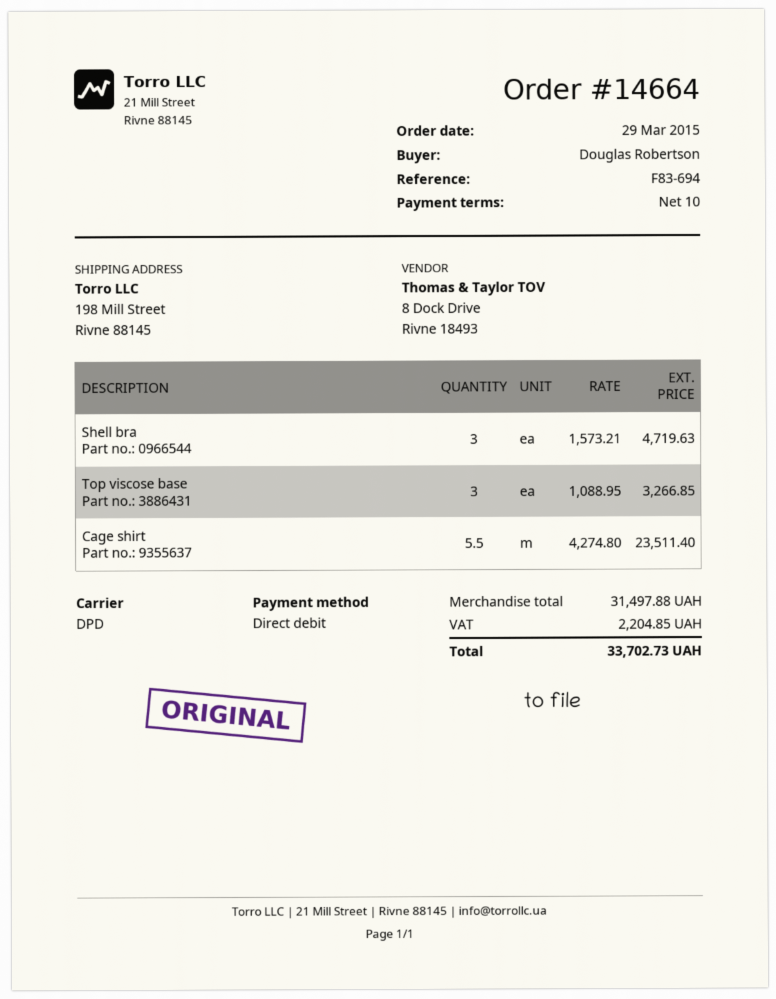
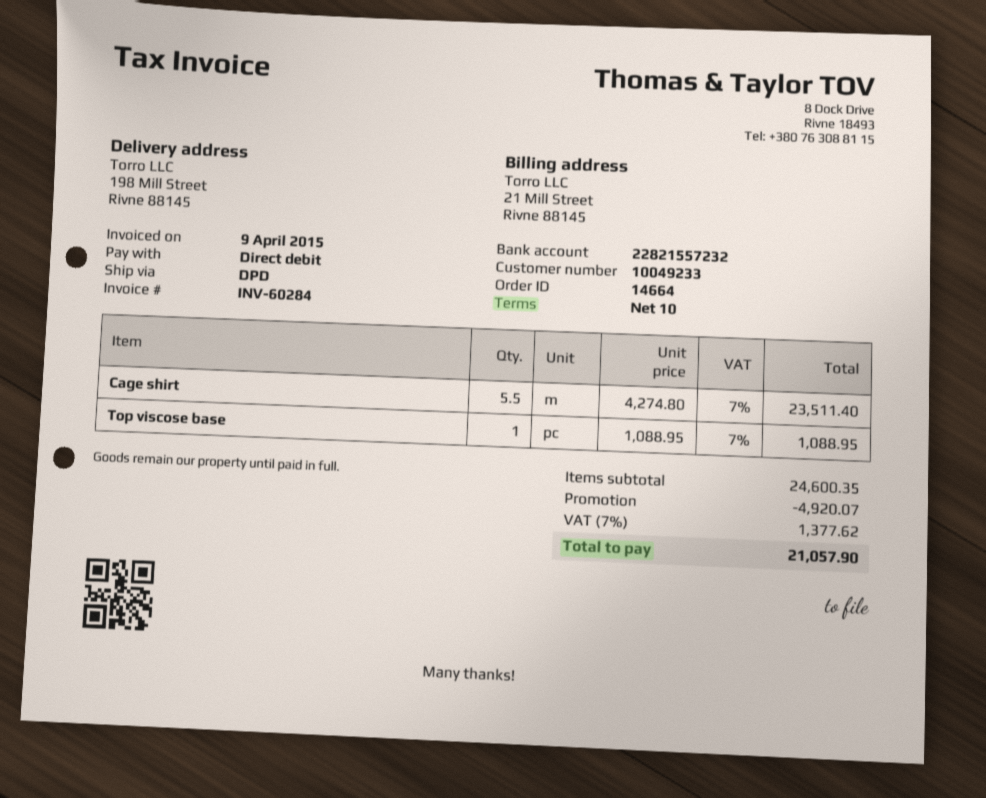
Shell bra: 3 x 1573.21 = 4719.63 -> none
Top viscose base: 3 x 1088.95 = 3266.85 -> 1 x 1088.95 = 1088.95
subtotal: 31497.88 -> 24600.35
discount: none -> 4920.07
tax: 2204.85 -> 1377.62
total: 33702.73 -> 21057.90

